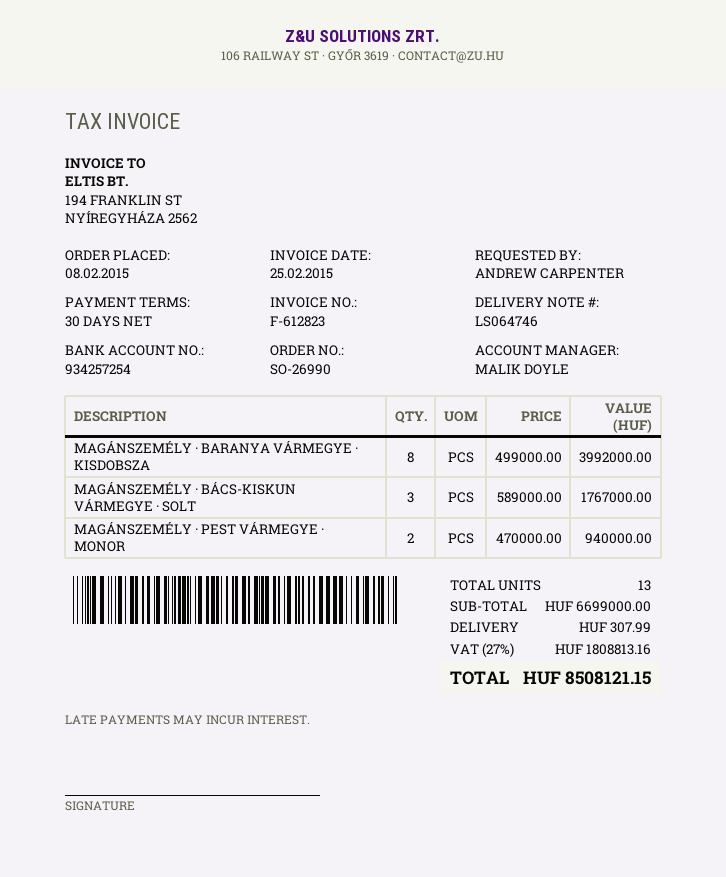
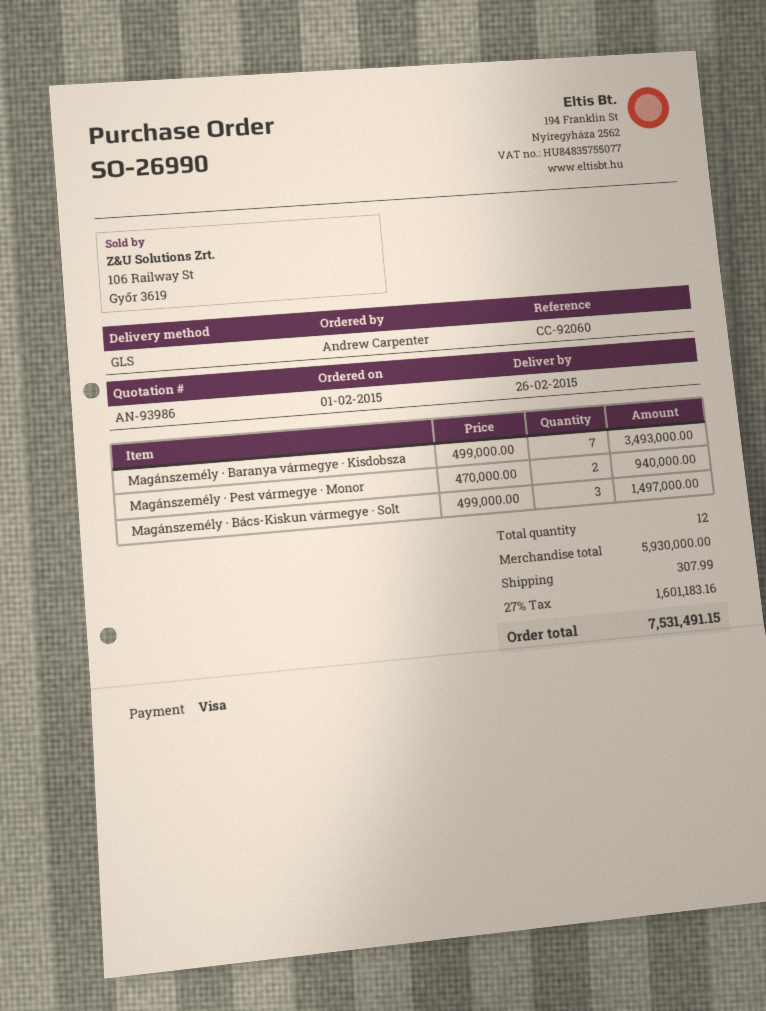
order date: 2015-02-08 -> 2015-02-01
MAGÁNSZEMÉLY · BARANYA VÁRMEGYE · KISDOBSZA: 8 x 499000.00 = 3992000.00 -> 7 x 499000.00 = 3493000.00
MAGÁNSZEMÉLY · BÁCS-KISKUN VÁRMEGYE · SOLT: 3 x 589000.00 = 1767000.00 -> 3 x 499000.00 = 1497000.00
total quantity: 13 -> 12
subtotal: 6699000.00 -> 5930000.00
tax: 27% = 1808813.16 -> 27% = 1601183.16
total: 8508121.15 -> 7531491.15

